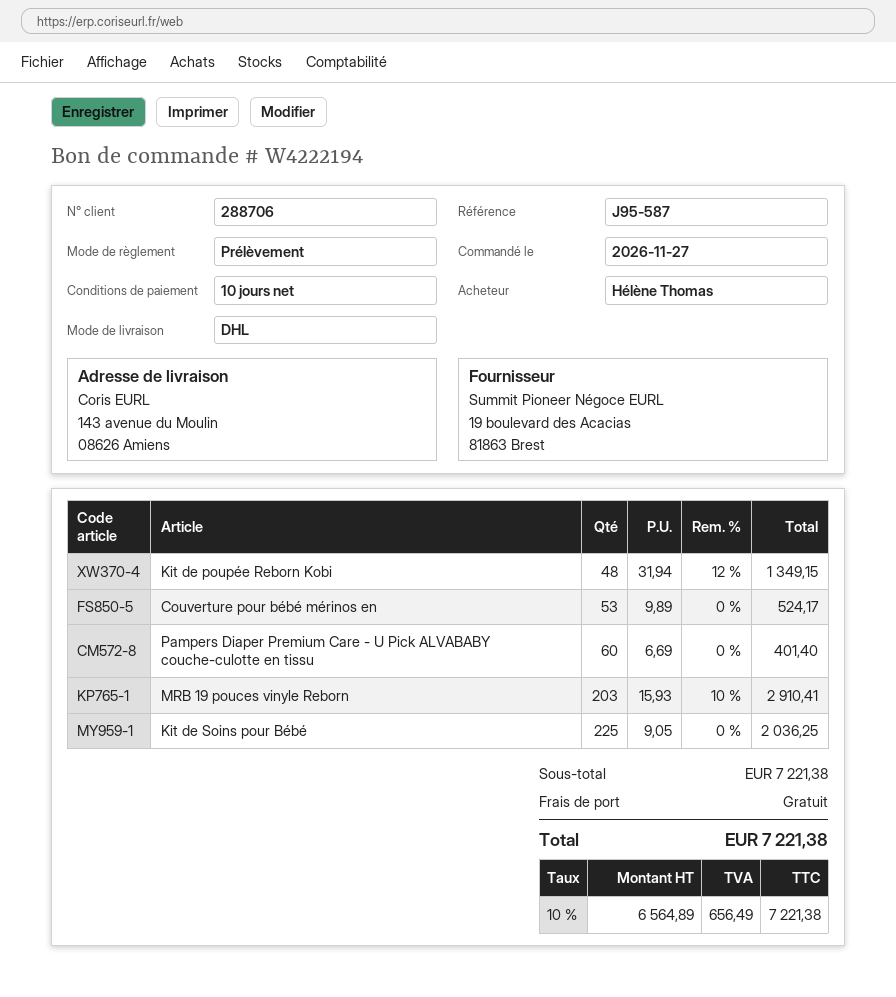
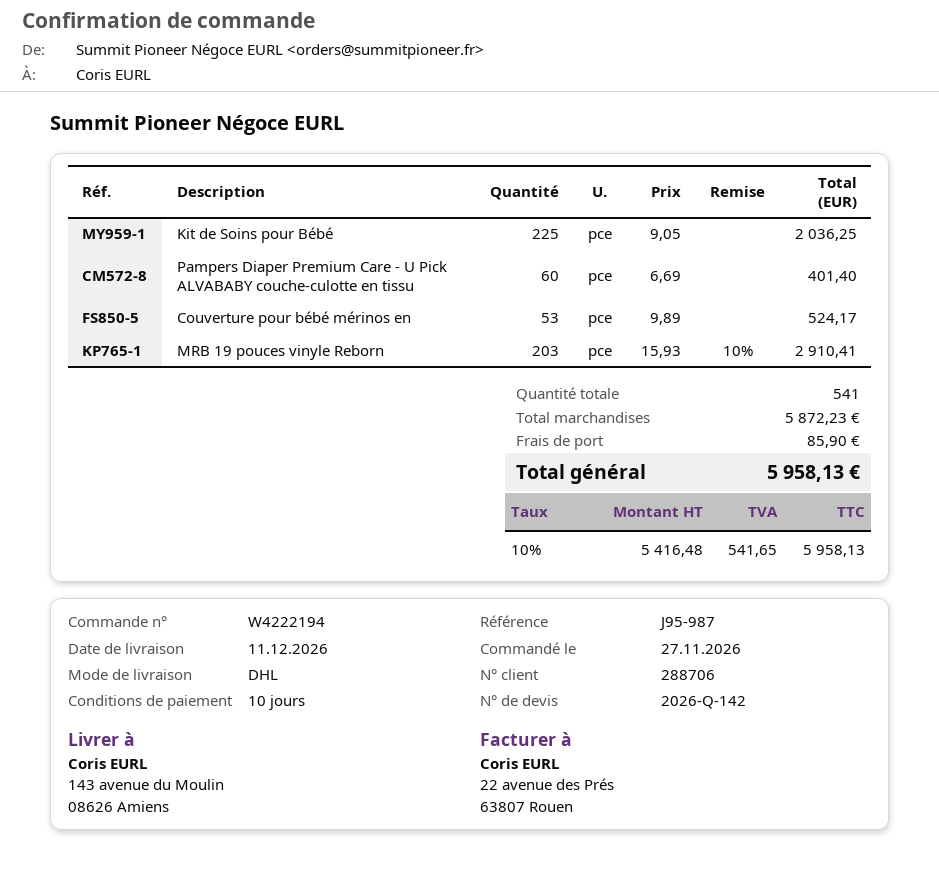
reference: J95-587 -> J95-987
Kit de poupée Reborn Kobi: 48 x 31.94 - 12% = 1349.15 -> none
subtotal: 7221.38 -> 5872.23
shipping: 0.00 -> 85.90
net: 6564.89 -> 5416.48
tax: 10% = 656.49 -> 10% = 541.65
total: 7221.38 -> 5958.13

